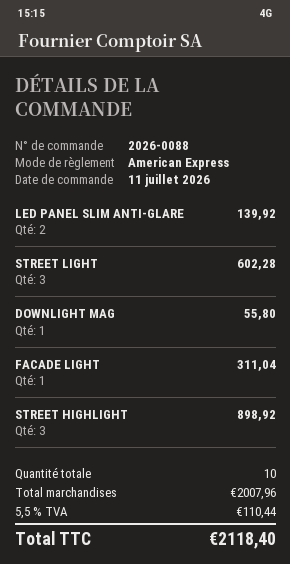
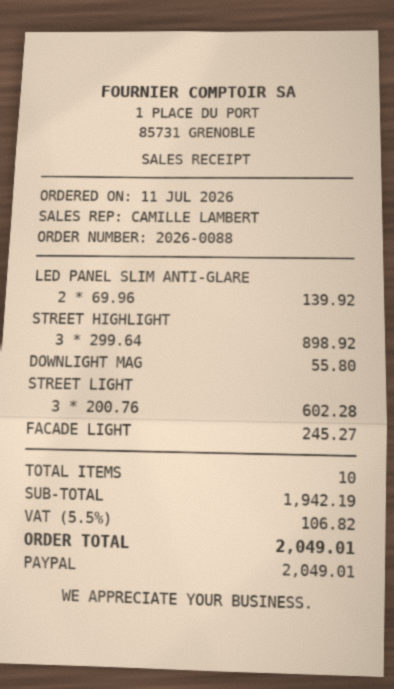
payment method: American Express -> PayPal
FACADE LIGHT: 1 for 311.04 -> 1 for 245.27
subtotal: 2007.96 -> 1942.19
tax: 5.5% = 110.44 -> 5.5% = 106.82
total: 2118.40 -> 2049.01

